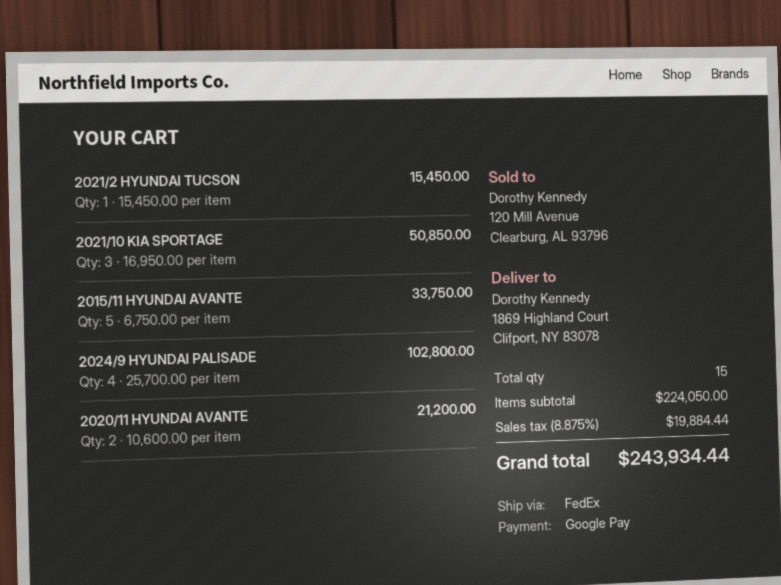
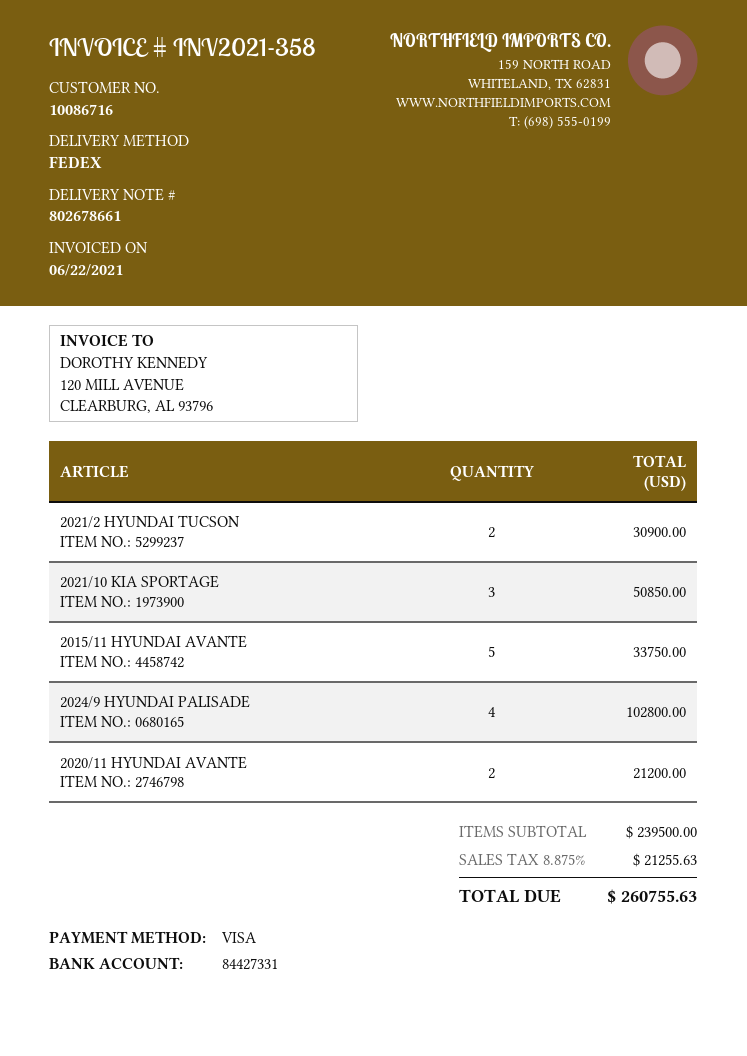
payment method: Google Pay -> Visa
2021/2 HYUNDAI TUCSON: 1 for 15450.00 -> 2 for 30900.00
subtotal: 224050.00 -> 239500.00
tax: 8.875% = 19884.44 -> 8.875% = 21255.63
total: 243934.44 -> 260755.63

